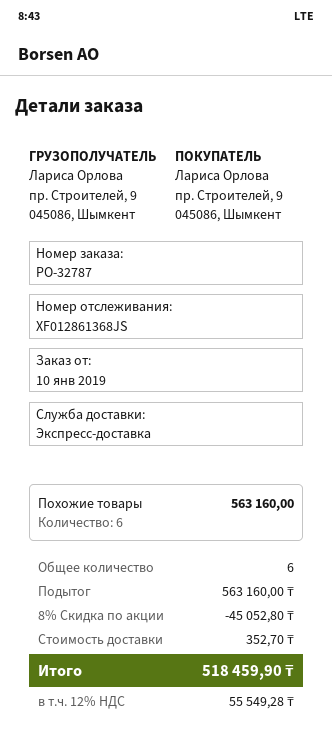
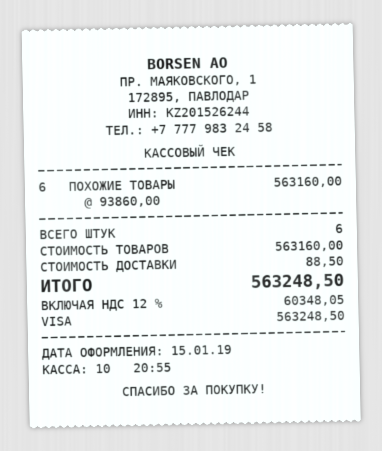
order date: 2019-01-10 -> 2019-01-15
discount: 8% = 45052.80 -> none
shipping: 352.70 -> 88.50
tax: 12% = 55549.28 -> 12% = 60348.05
total: 518459.90 -> 563248.50

